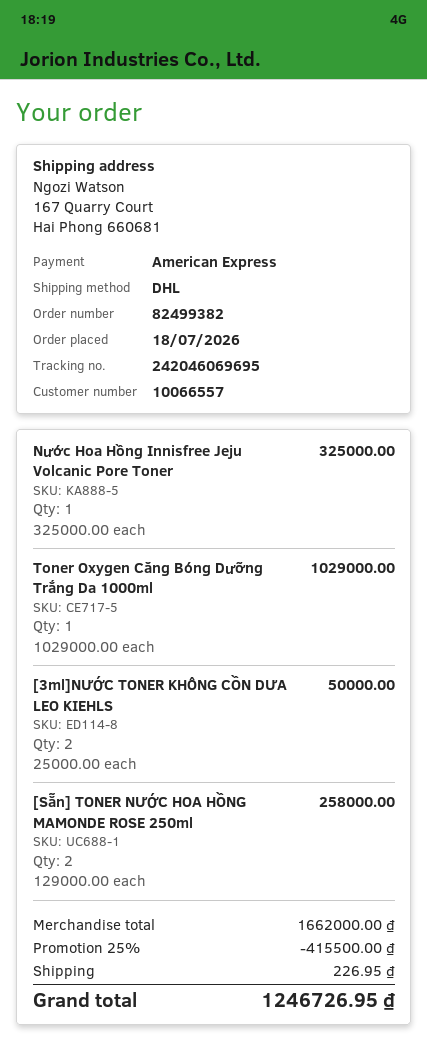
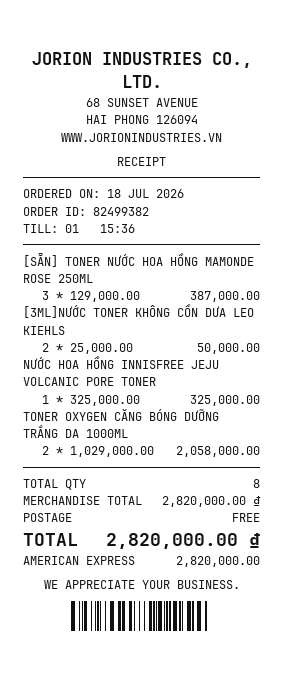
Toner Oxygen Căng Bóng Dưỡng Trắng Da 1000ml: 1 x 1029000.00 = 1029000.00 -> 2 x 1029000.00 = 2058000.00
[Sẵn] TONER NƯỚC HOA HỒNG MAMONDE ROSE 250ml: 2 x 129000.00 = 258000.00 -> 3 x 129000.00 = 387000.00
subtotal: 1662000.00 -> 2820000.00
discount: 25% = 415500.00 -> none
shipping: 226.95 -> 0.00
total: 1246726.95 -> 2820000.00

